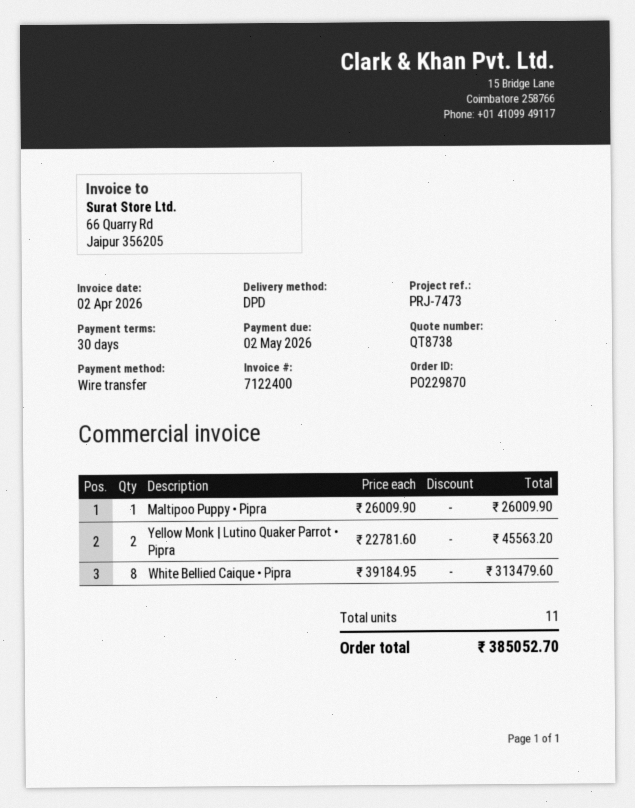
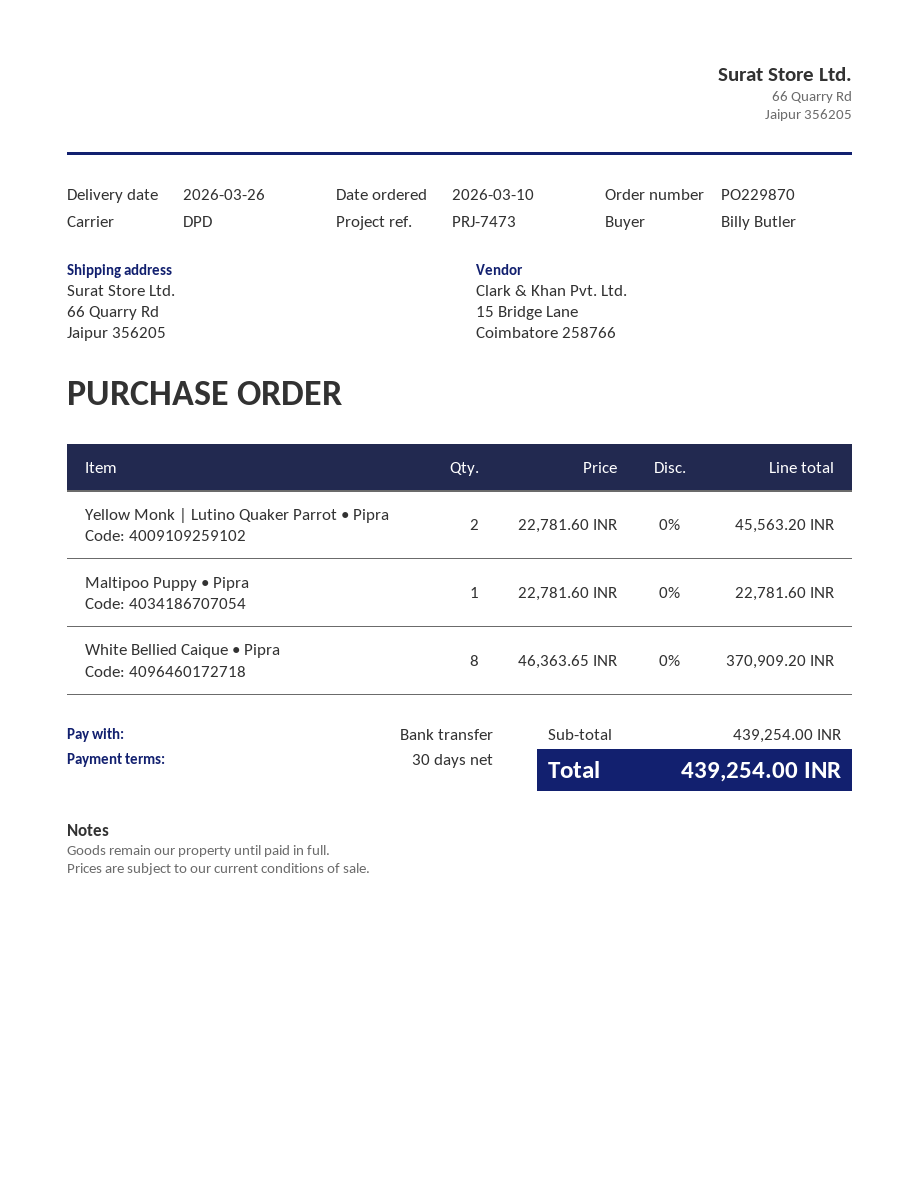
Maltipoo Puppy • Pipra: 1 x 26009.90 = 26009.90 -> 1 x 22781.60 = 22781.60
White Bellied Caique • Pipra: 8 x 39184.95 = 313479.60 -> 8 x 46363.65 = 370909.20
total: 385052.70 -> 439254.00

